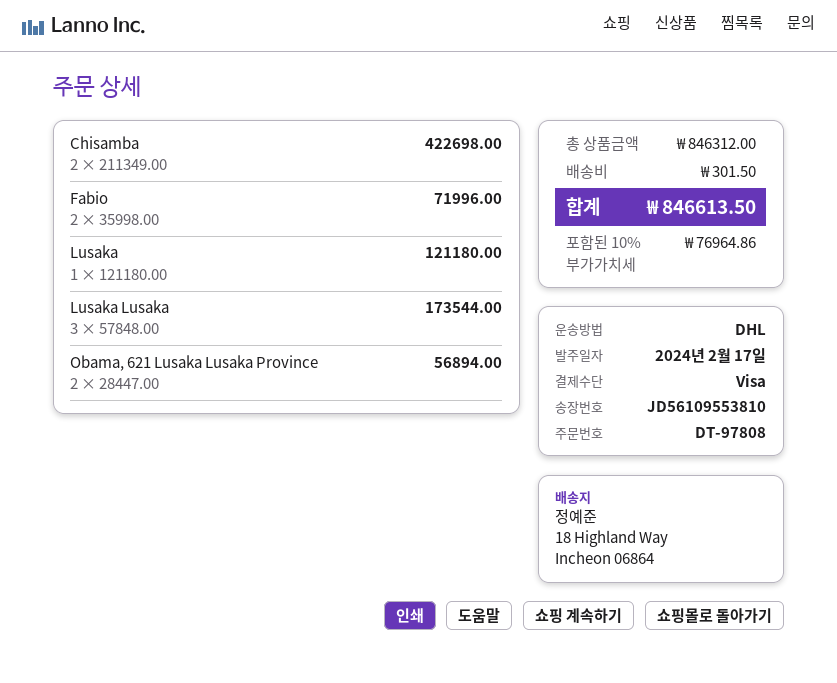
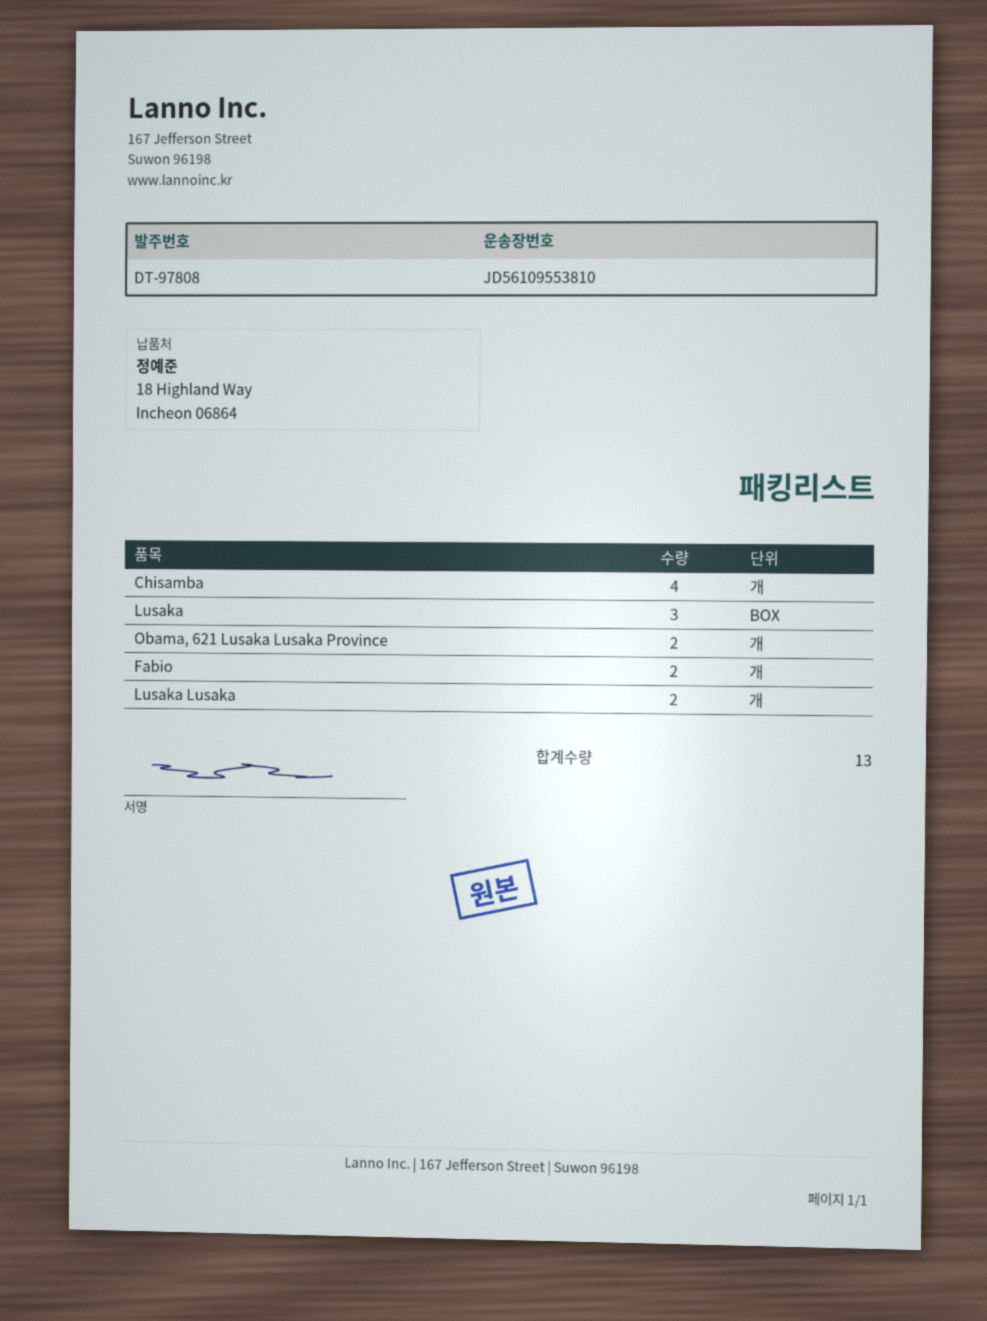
Chisamba: 2 -> 4
Lusaka: 1 -> 3
Lusaka Lusaka: 3 -> 2

